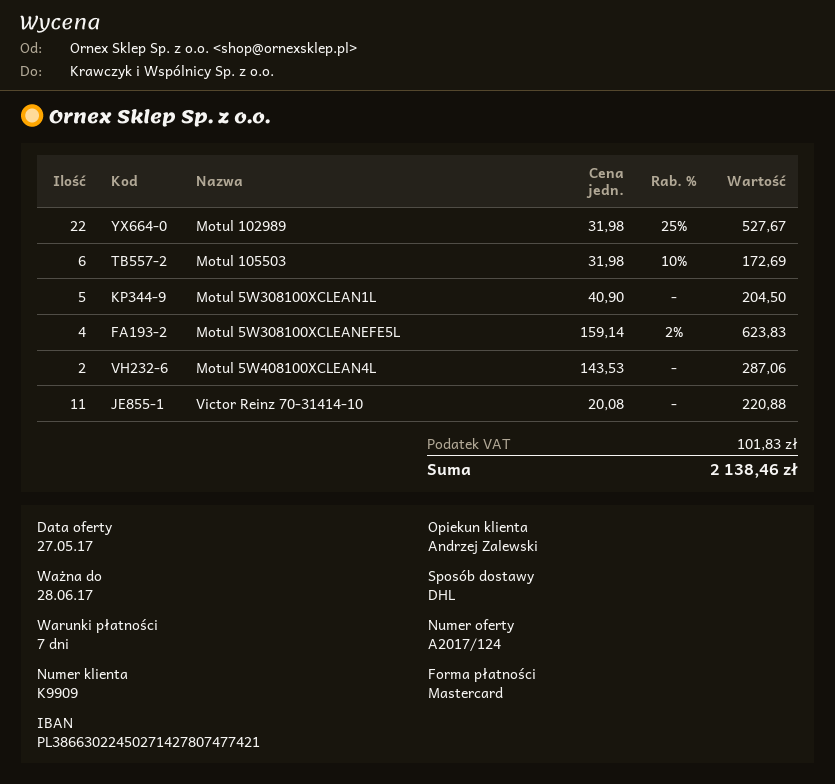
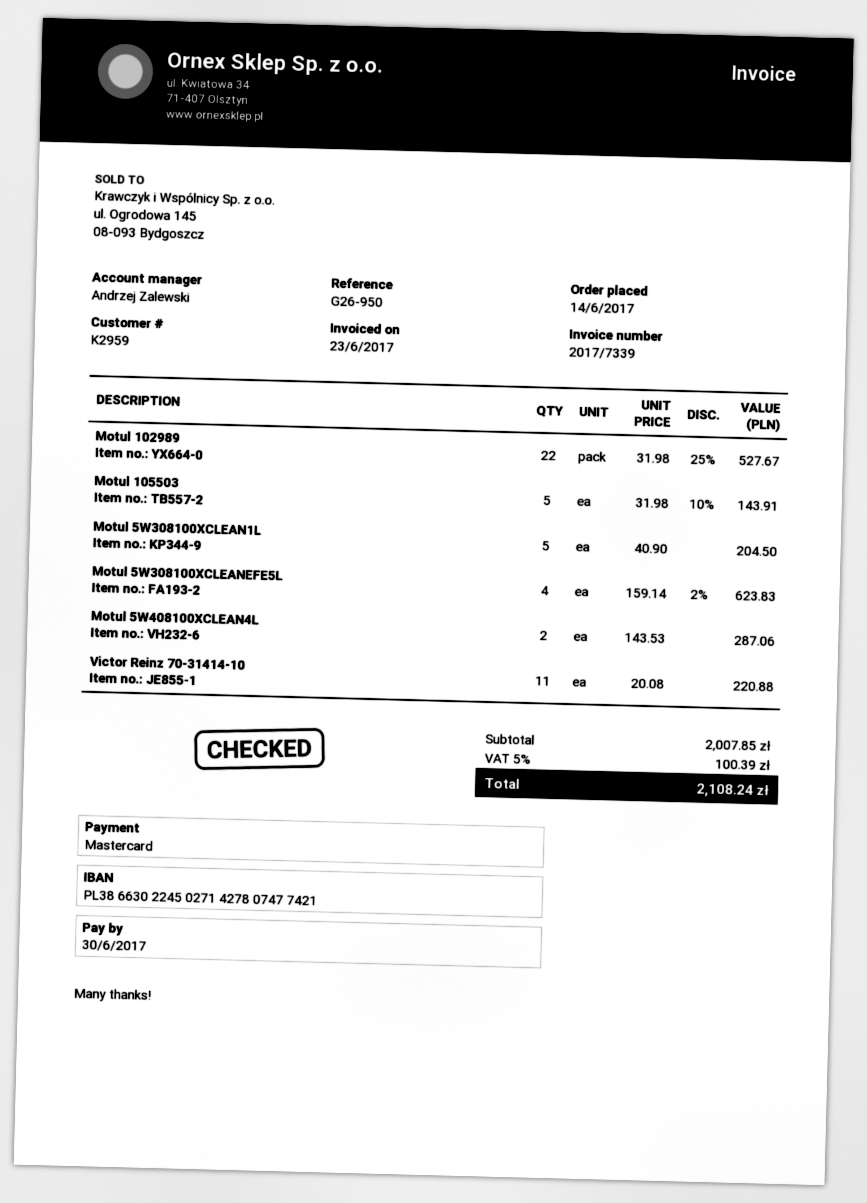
customer number: K9909 -> K2959
Motul 105503: 6 x 31.98 - 10% = 172.69 -> 5 x 31.98 - 10% = 143.91
tax: 101.83 -> 100.39
total: 2138.46 -> 2108.24

